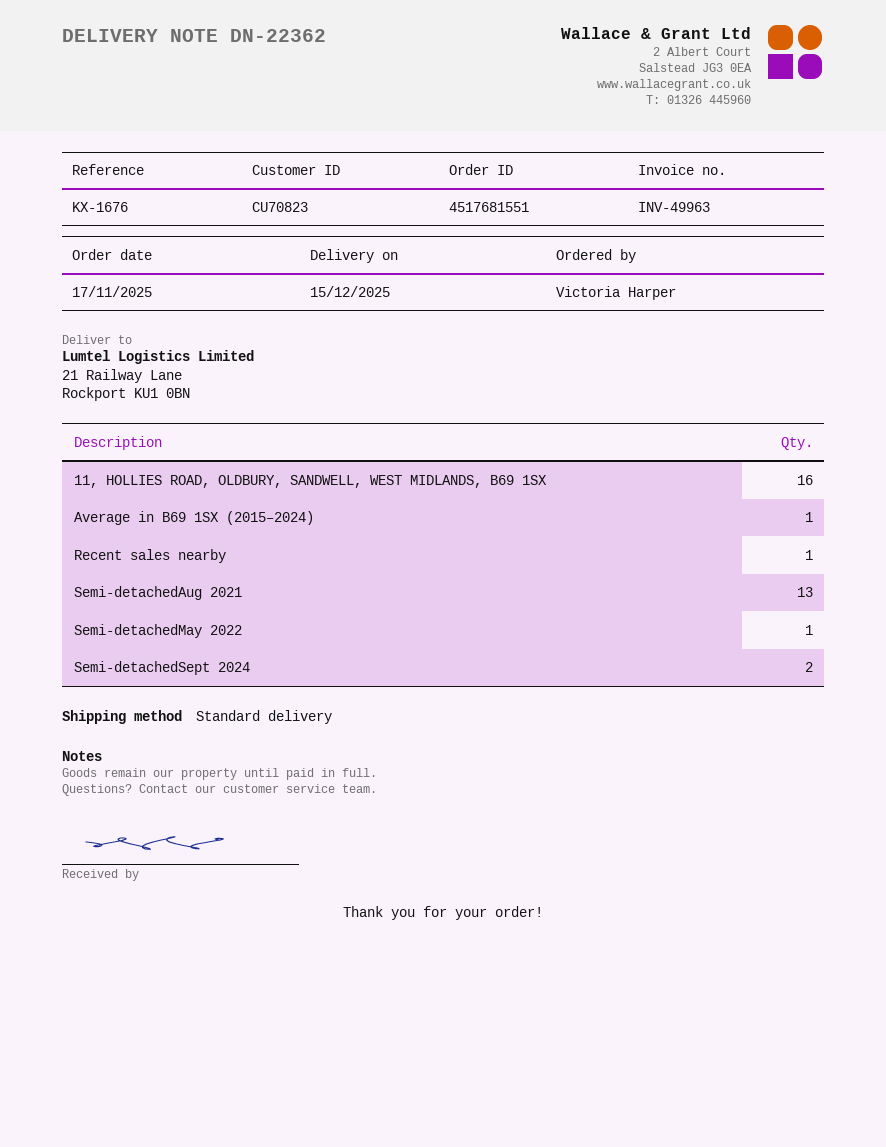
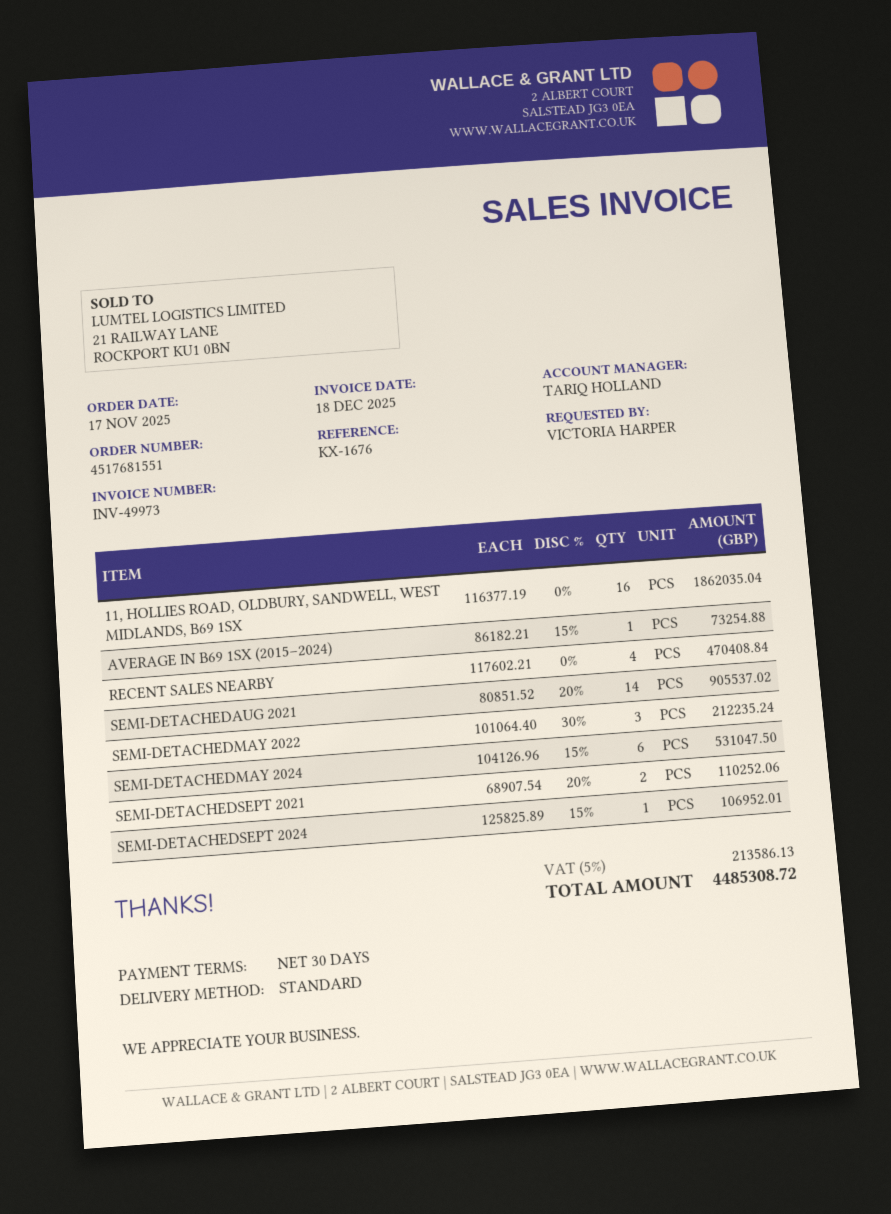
invoice number: INV-49963 -> INV-49973
Recent sales nearby: 1 -> 4
Semi-detachedAug 2021: 13 -> 14
Semi-detachedMay 2022: 1 -> 3
Semi-detachedSept 2024: 2 -> 1
SEMI-DETACHEDMAY 2024: none -> 6
SEMI-DETACHEDSEPT 2021: none -> 2

